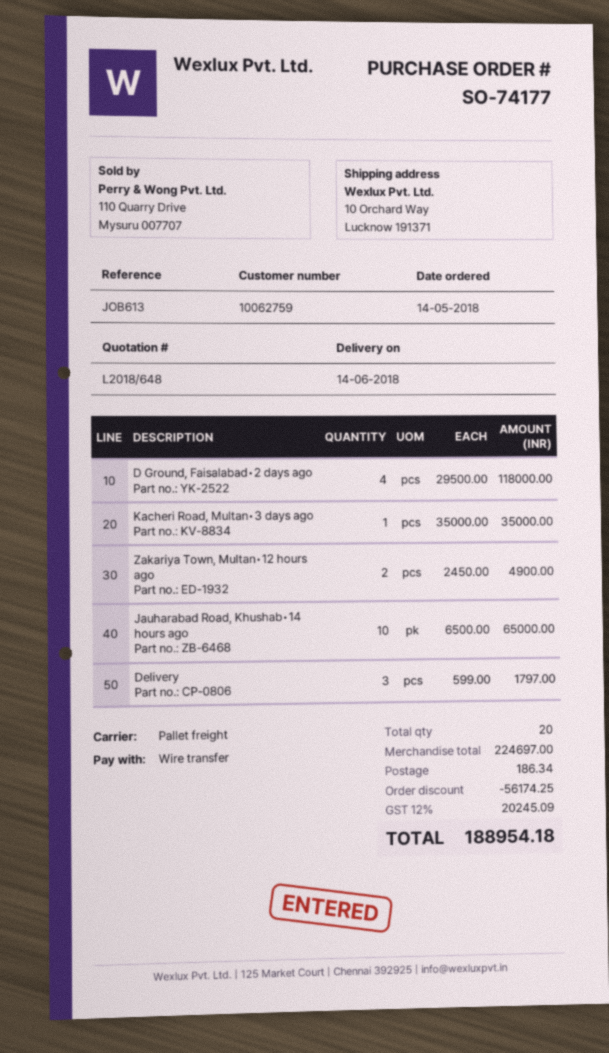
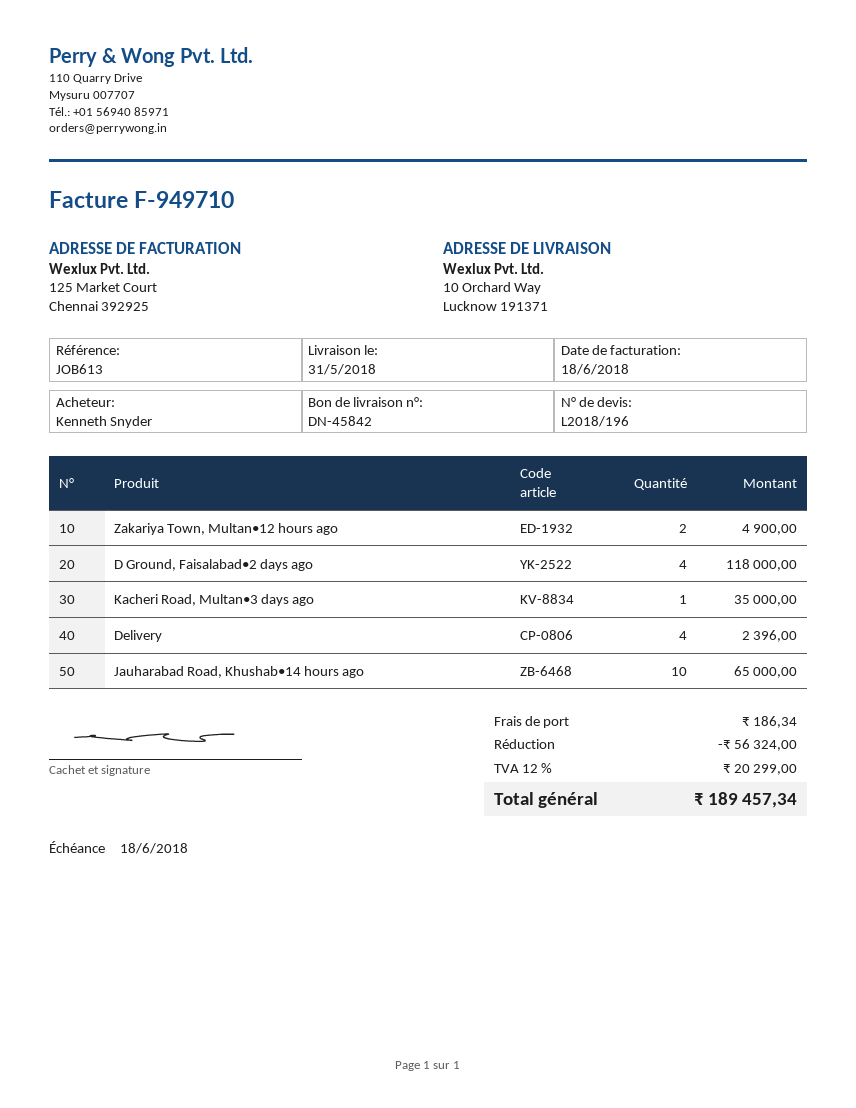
quote number: L2018/648 -> L2018/196
delivery date: 2018-06-14 -> 2018-05-31
Delivery: 3 for 1797.00 -> 4 for 2396.00
discount: 56174.25 -> 56324.00
tax: 12% = 20245.09 -> 12% = 20299.00
total: 188954.18 -> 189457.34

